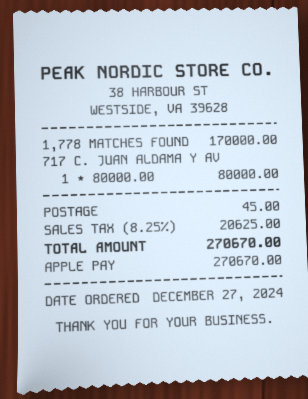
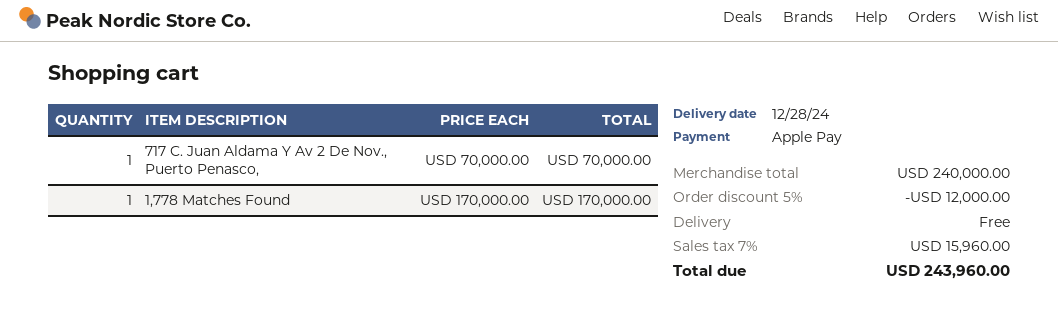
717 C. JUAN ALDAMA Y AV: 1 x 80000.00 = 80000.00 -> 1 x 70000.00 = 70000.00
discount: none -> 5% = 12000.00
shipping: 45.00 -> 0.00
tax: 8.25% = 20625.00 -> 7% = 15960.00
total: 270670.00 -> 243960.00

